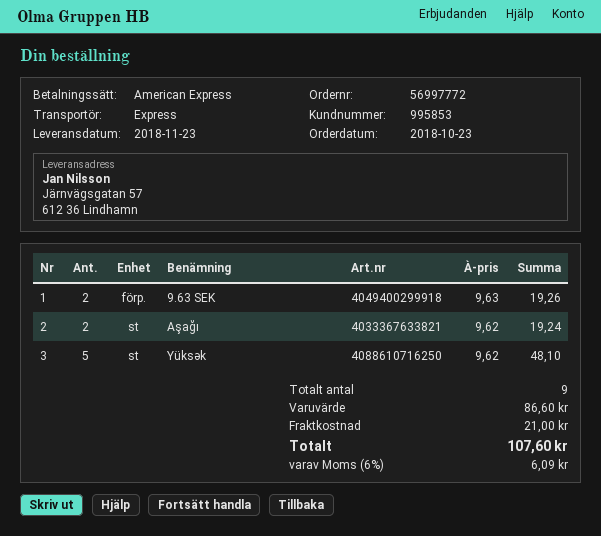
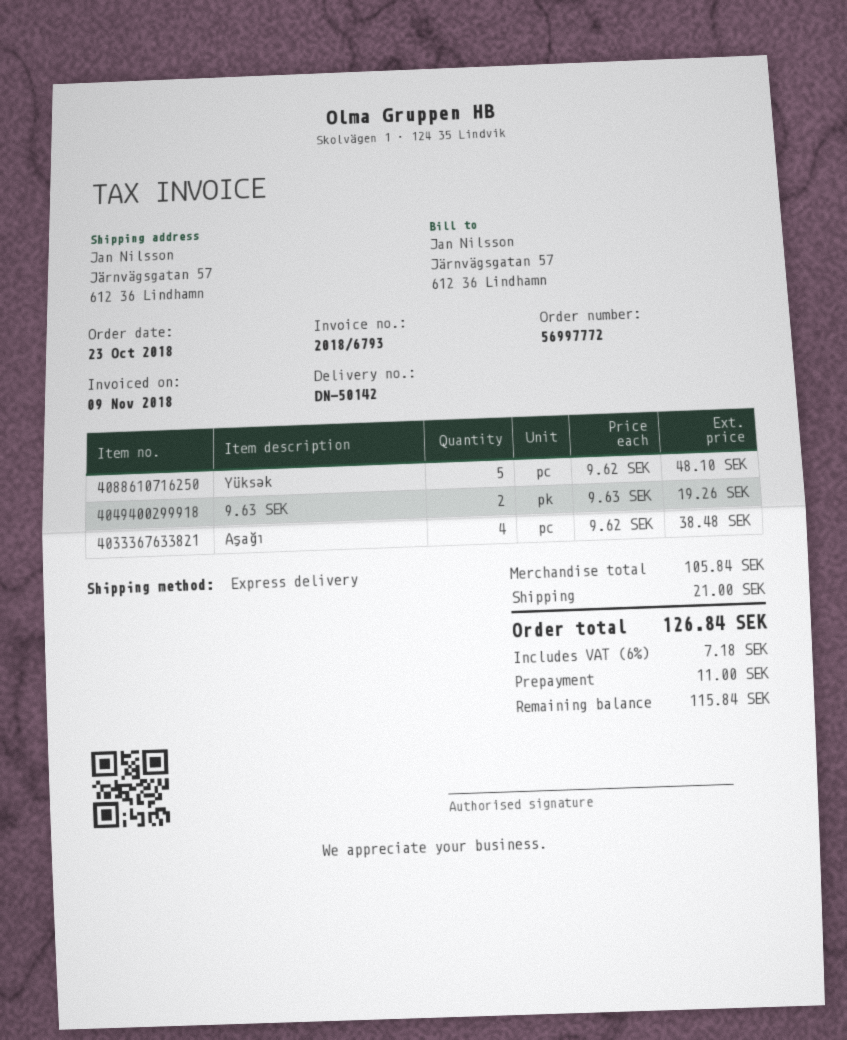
Aşağı: 2 x 9.62 = 19.24 -> 4 x 9.62 = 38.48
subtotal: 86.60 -> 105.84
tax: 6% = 6.09 -> 6% = 7.18
total: 107.60 -> 126.84

